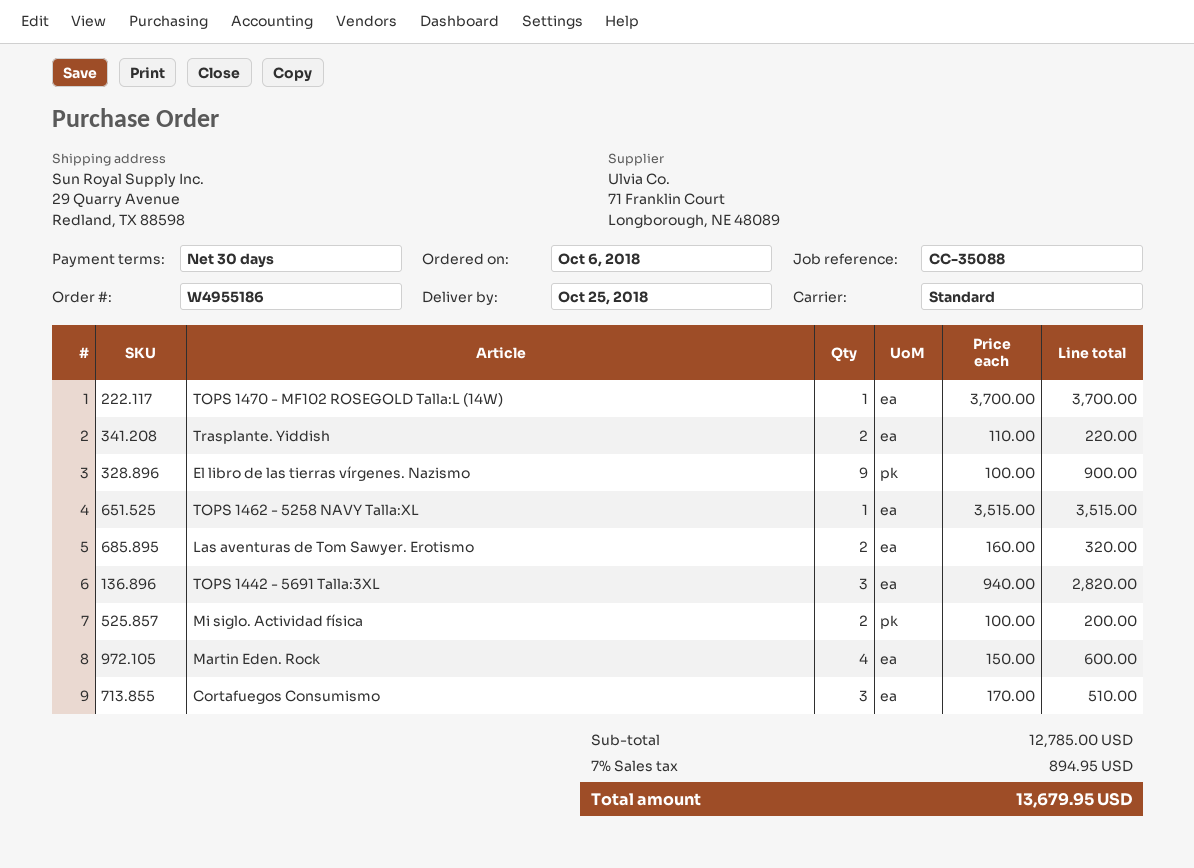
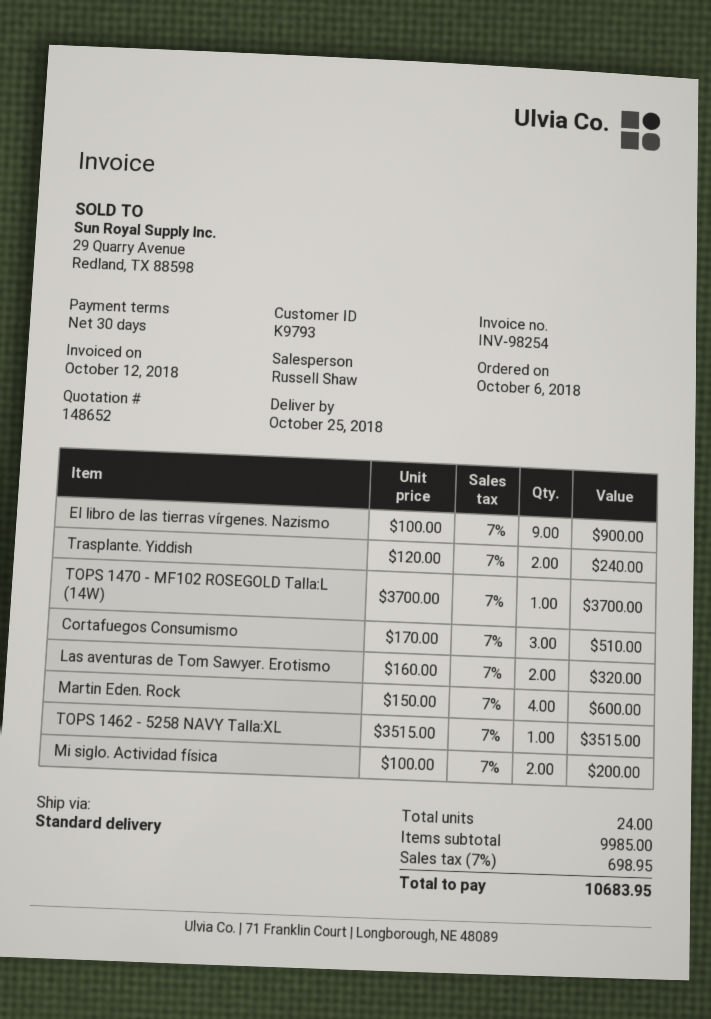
Trasplante. Yiddish: 2 x 110.00 = 220.00 -> 2 x 120.00 = 240.00
TOPS 1442 - 5691 Talla:3XL: 3 x 940.00 = 2820.00 -> none
subtotal: 12785.00 -> 9985.00
tax: 7% = 894.95 -> 7% = 698.95
total: 13679.95 -> 10683.95

